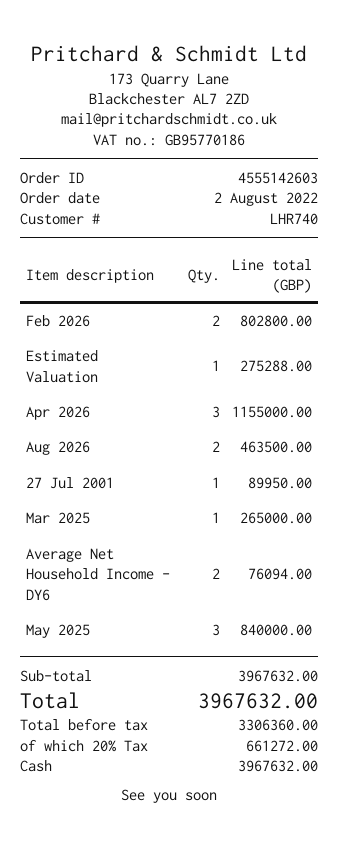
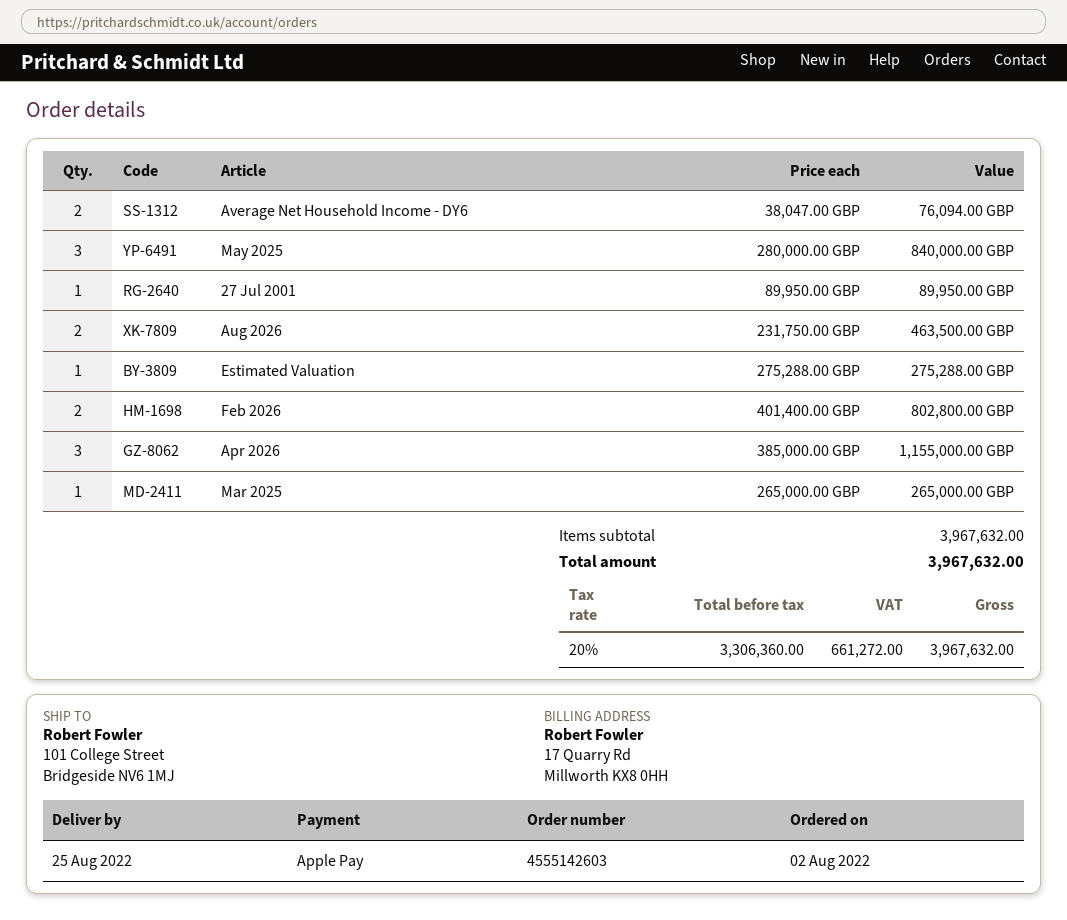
payment method: cash -> Apple Pay

